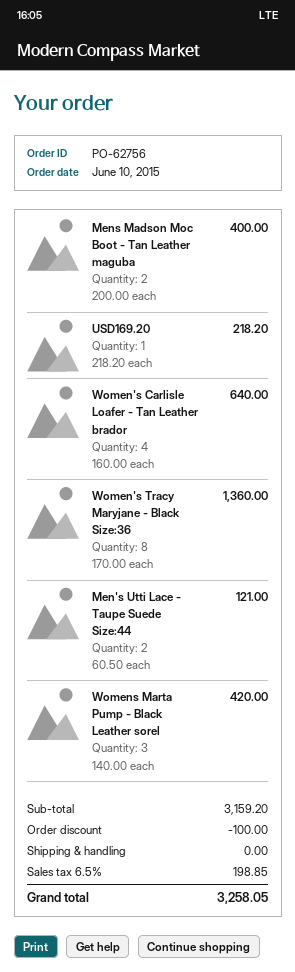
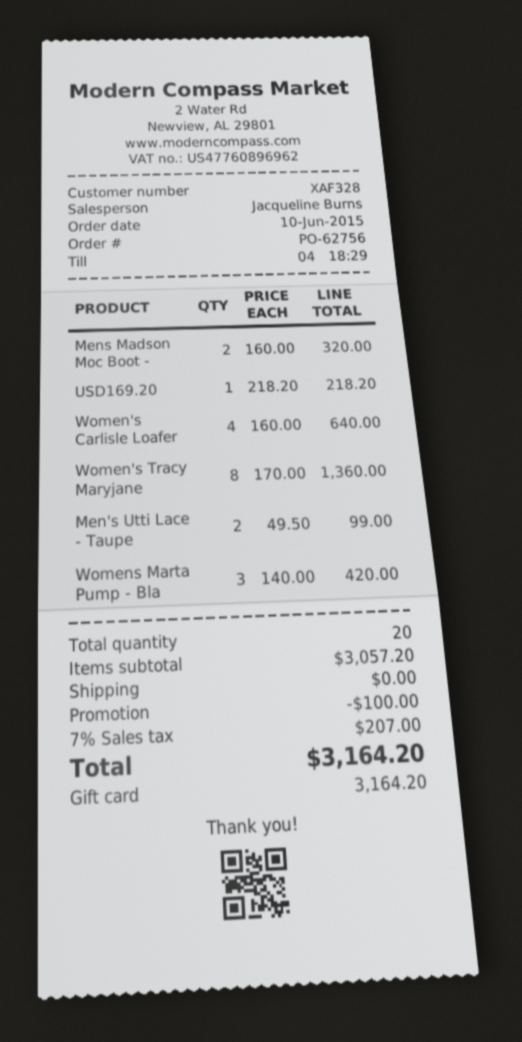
Mens Madson Moc Boot - Tan Leather maguba: 2 x 200.00 = 400.00 -> 2 x 160.00 = 320.00
Men's Utti Lace - Taupe Suede Size:44: 2 x 60.50 = 121.00 -> 2 x 49.50 = 99.00
subtotal: 3159.20 -> 3057.20
tax: 6.5% = 198.85 -> 7% = 207.00
total: 3258.05 -> 3164.20

